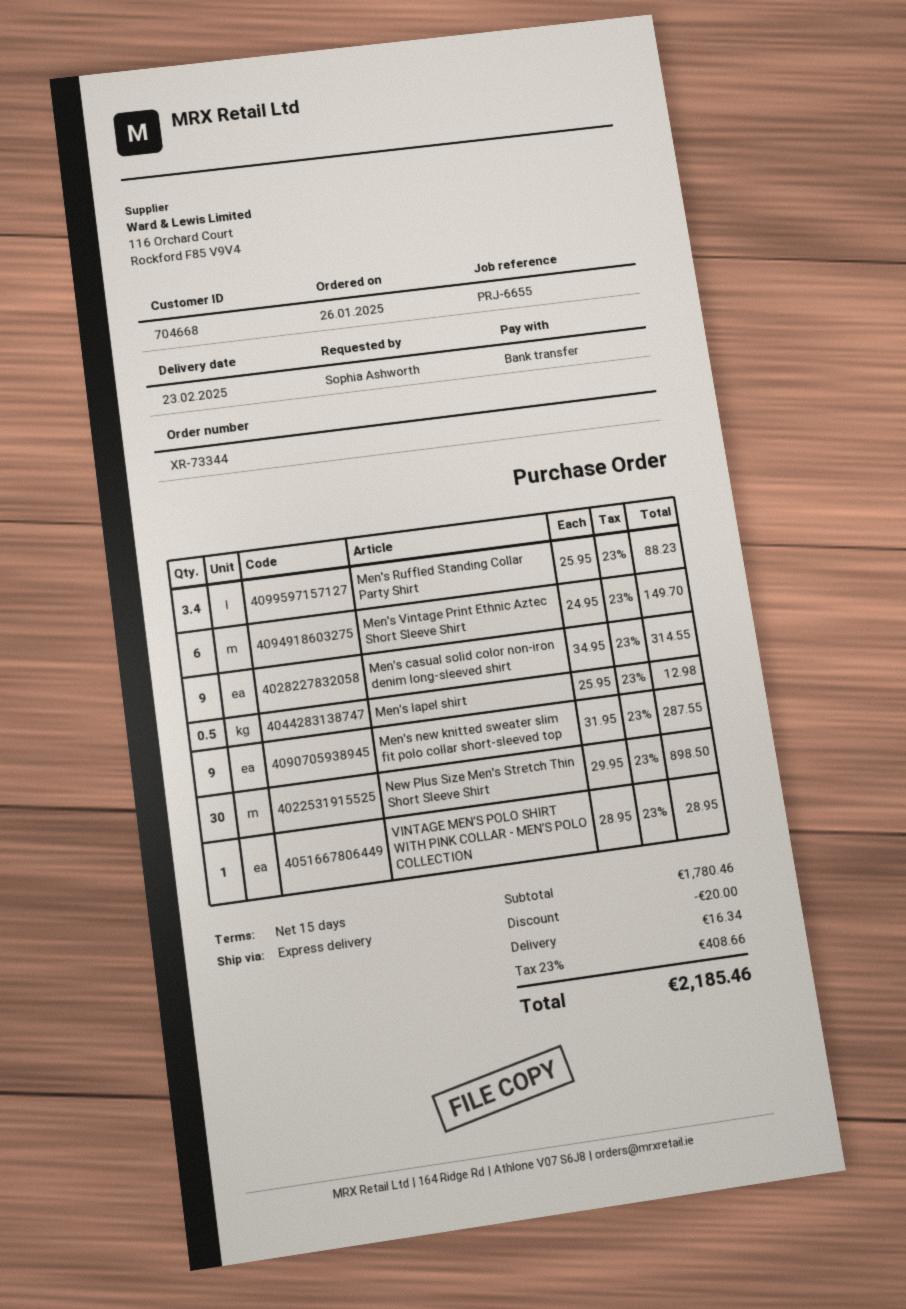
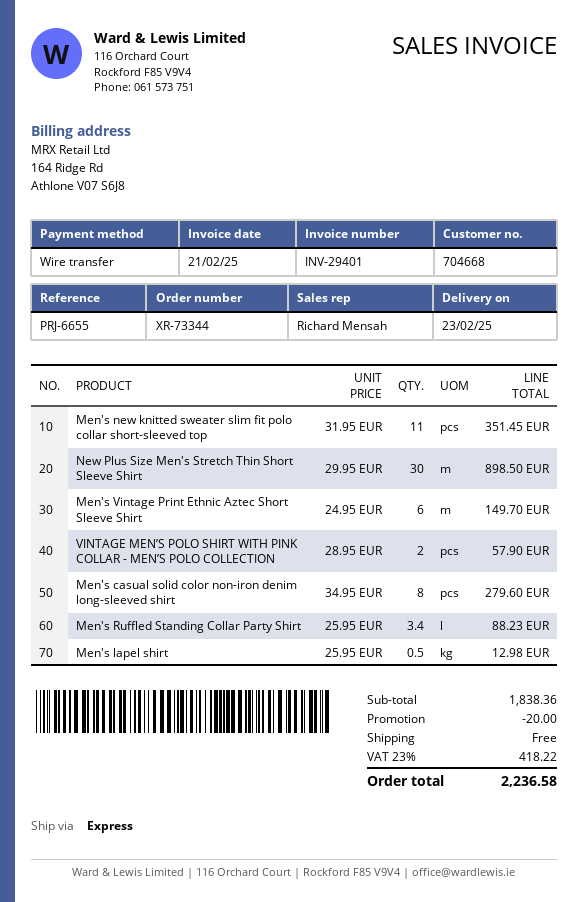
Men's casual solid color non-iron denim long-sleeved shirt: 9 x 34.95 = 314.55 -> 8 x 34.95 = 279.60
Men's new knitted sweater slim fit polo collar short-sleeved top: 9 x 31.95 = 287.55 -> 11 x 31.95 = 351.45
VINTAGE MEN’S POLO SHIRT WITH PINK COLLAR - MEN’S POLO COLLECTION: 1 x 28.95 = 28.95 -> 2 x 28.95 = 57.90
subtotal: 1780.46 -> 1838.36
shipping: 16.34 -> 0.00
tax: 23% = 408.66 -> 23% = 418.22
total: 2185.46 -> 2236.58

